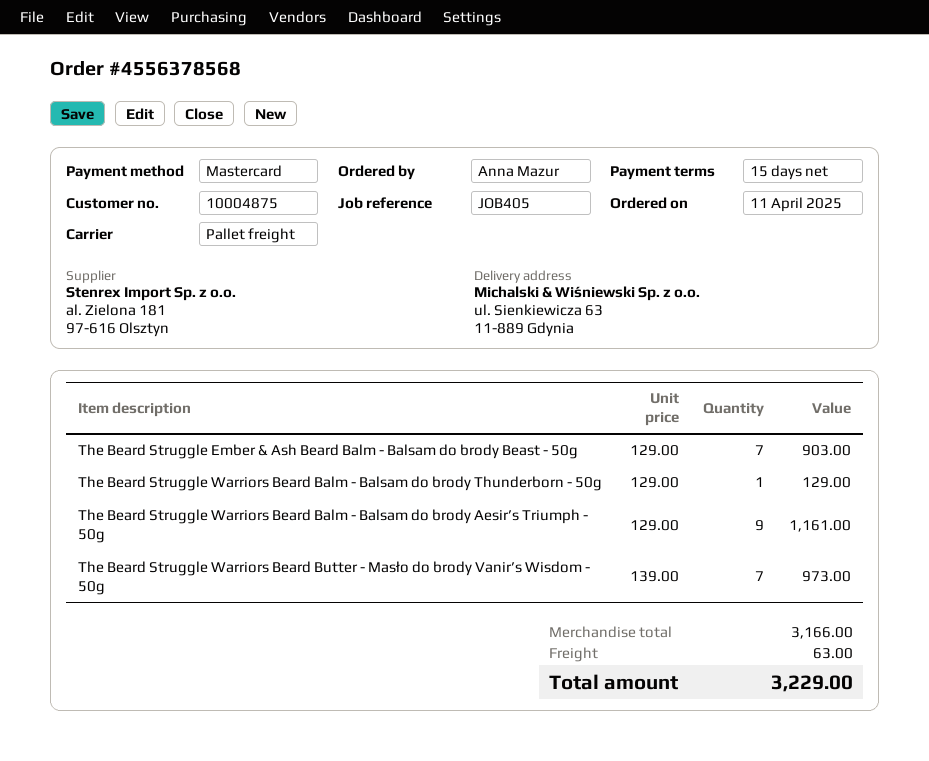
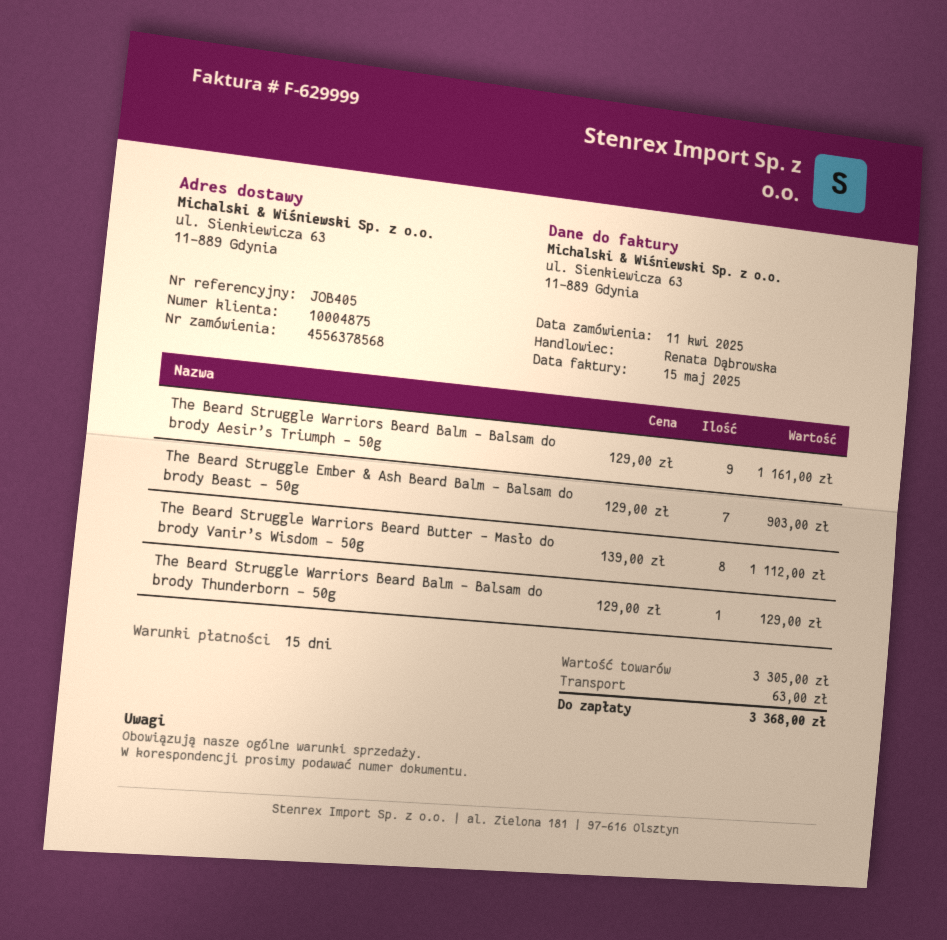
The Beard Struggle Warriors Beard Butter - Masło do brody Vanir’s Wisdom - 50g: 7 x 139.00 = 973.00 -> 8 x 139.00 = 1112.00
subtotal: 3166.00 -> 3305.00
total: 3229.00 -> 3368.00

